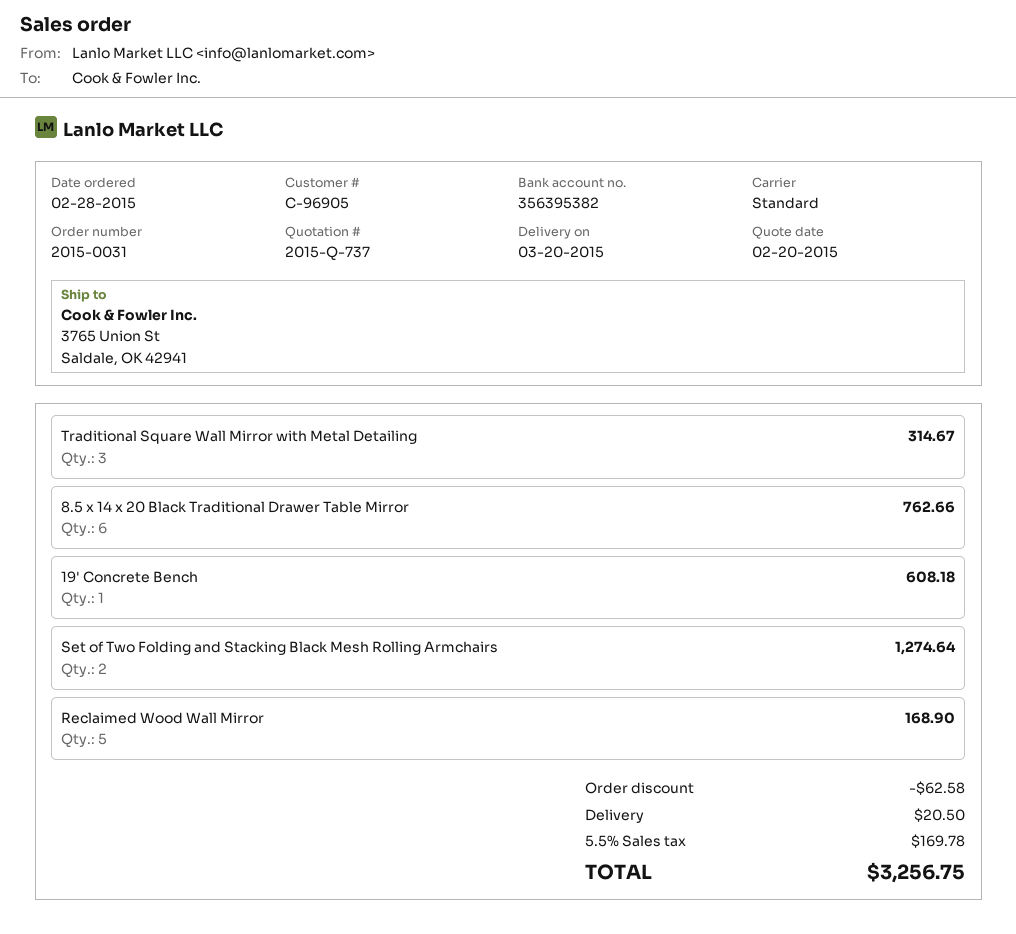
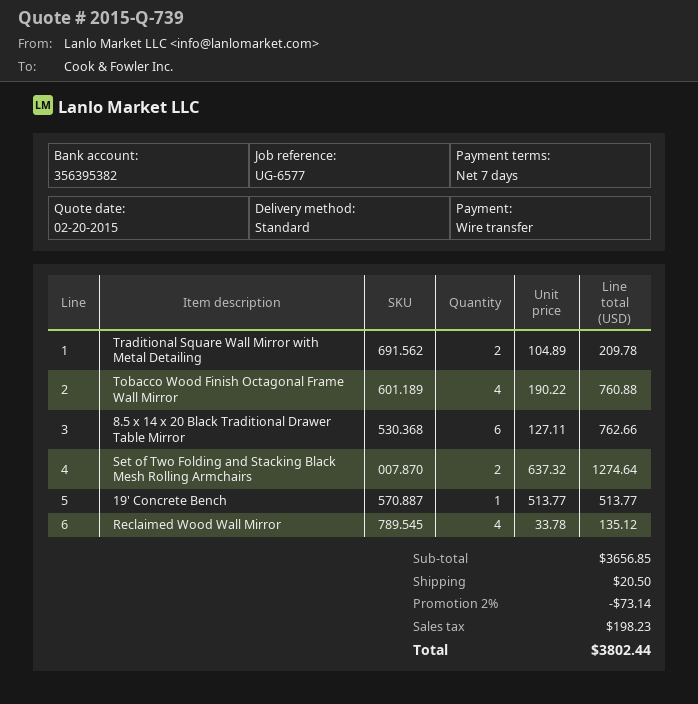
quote number: 2015-Q-737 -> 2015-Q-739
Traditional Square Wall Mirror with Metal Detailing: 3 for 314.67 -> 2 for 209.78
19' Concrete Bench: 1 for 608.18 -> 1 for 513.77
Reclaimed Wood Wall Mirror: 5 for 168.90 -> 4 for 135.12
Tobacco Wood Finish Octagonal Frame Wall Mirror: none -> 4 for 760.88
discount: 62.58 -> 73.14
tax: 169.78 -> 198.23
total: 3256.75 -> 3802.44

